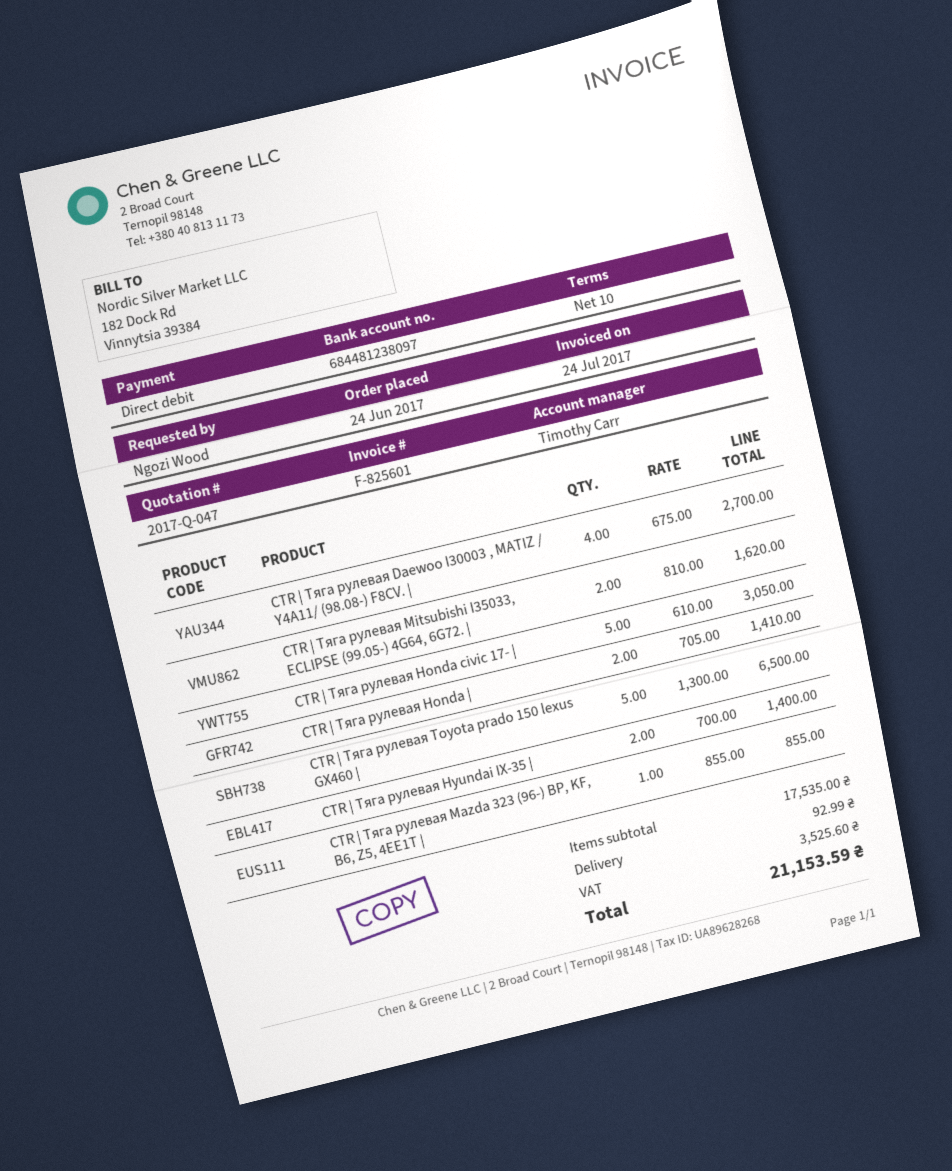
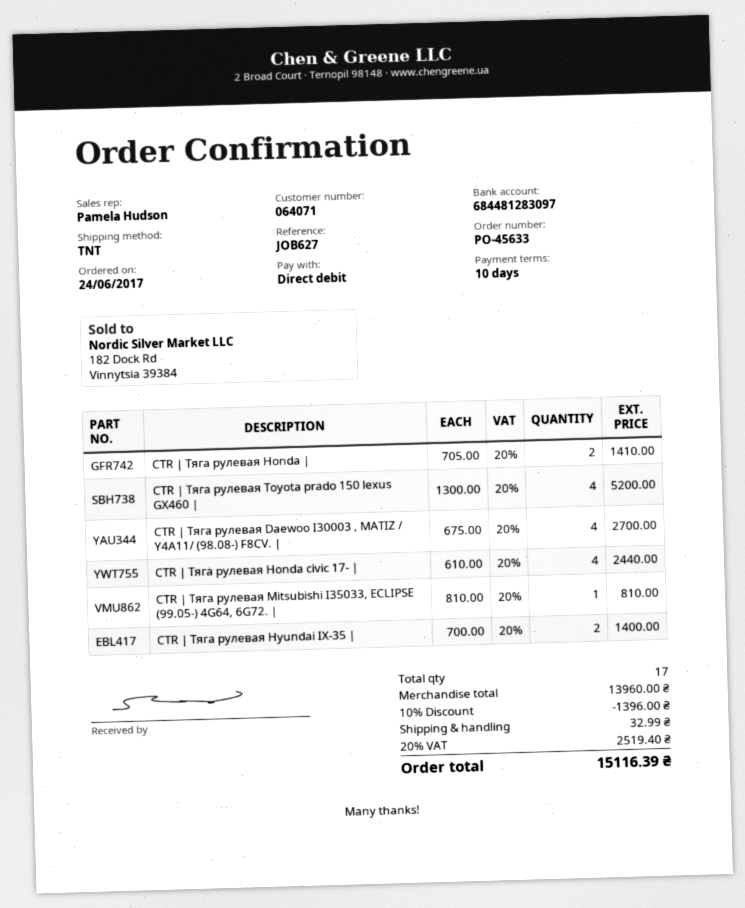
sales rep: Timothy Carr -> Pamela Hudson
bank account: 684481238097 -> 684481283097
CTR | Тяга рулевая Mitsubishi I35033, ECLIPSE (99.05-) 4G64, 6G72. |: 2 x 810.00 = 1620.00 -> 1 x 810.00 = 810.00
CTR | Тяга рулевая Honda civic 17- |: 5 x 610.00 = 3050.00 -> 4 x 610.00 = 2440.00
CTR | Тяга рулевая Toyota prado 150 lexus GX460 |: 5 x 1300.00 = 6500.00 -> 4 x 1300.00 = 5200.00
CTR | Тяга рулевая Mazda 323 (96-) BP, KF, B6, Z5, 4EE1T |: 1 x 855.00 = 855.00 -> none
subtotal: 17535.00 -> 13960.00
discount: none -> 10% = 1396.00
shipping: 92.99 -> 32.99
tax: 3525.60 -> 2519.40
total: 21153.59 -> 15116.39

